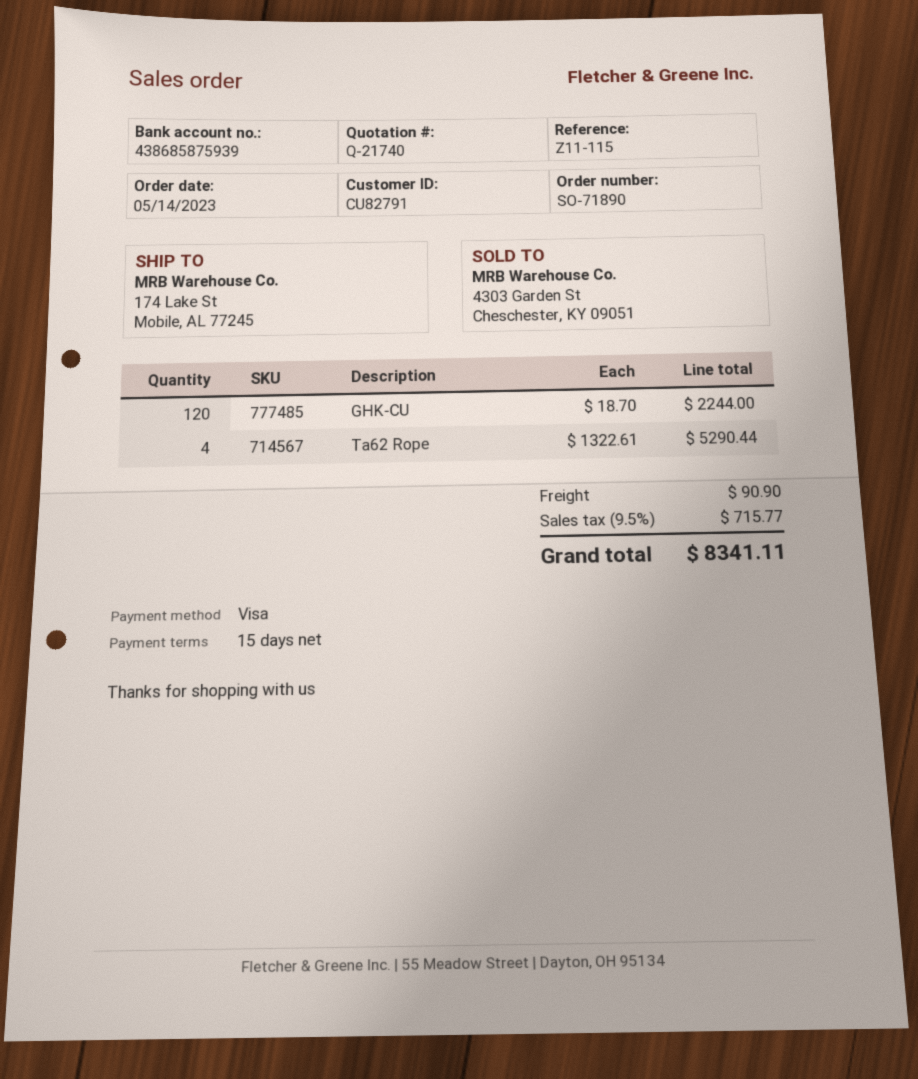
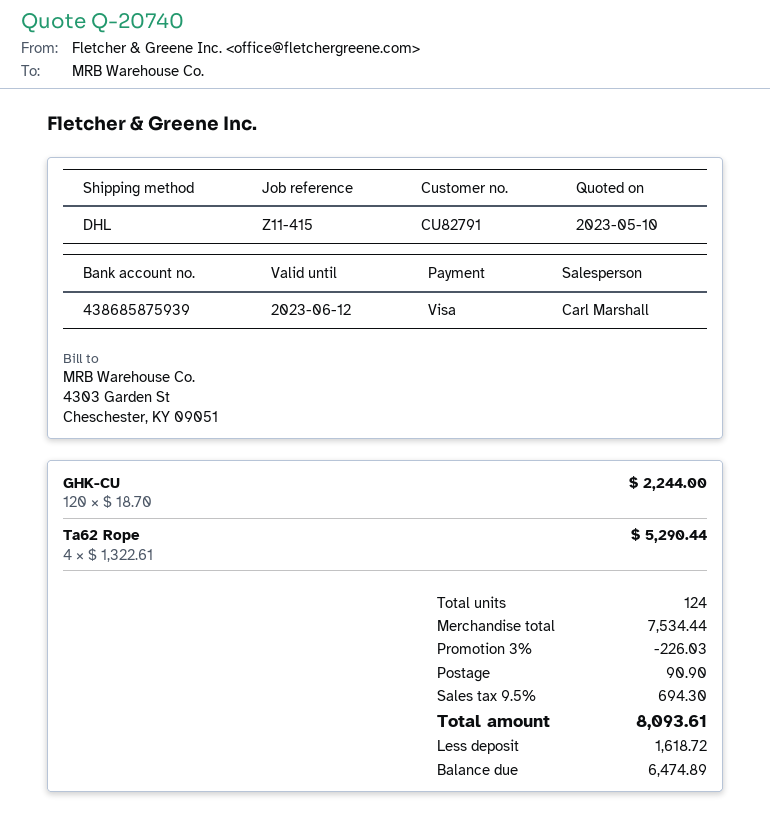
quote number: Q-21740 -> Q-20740
reference: Z11-115 -> Z11-415
discount: none -> 3% = 226.03
tax: 9.5% = 715.77 -> 9.5% = 694.30
total: 8341.11 -> 8093.61

